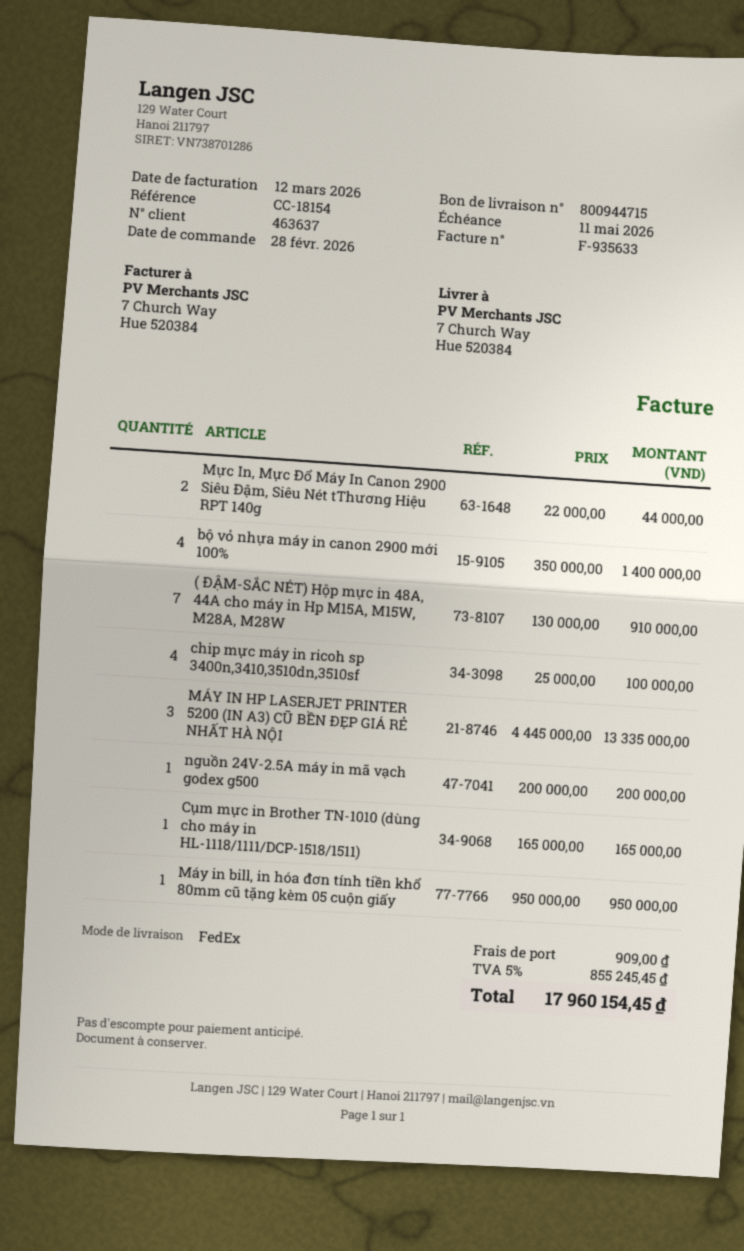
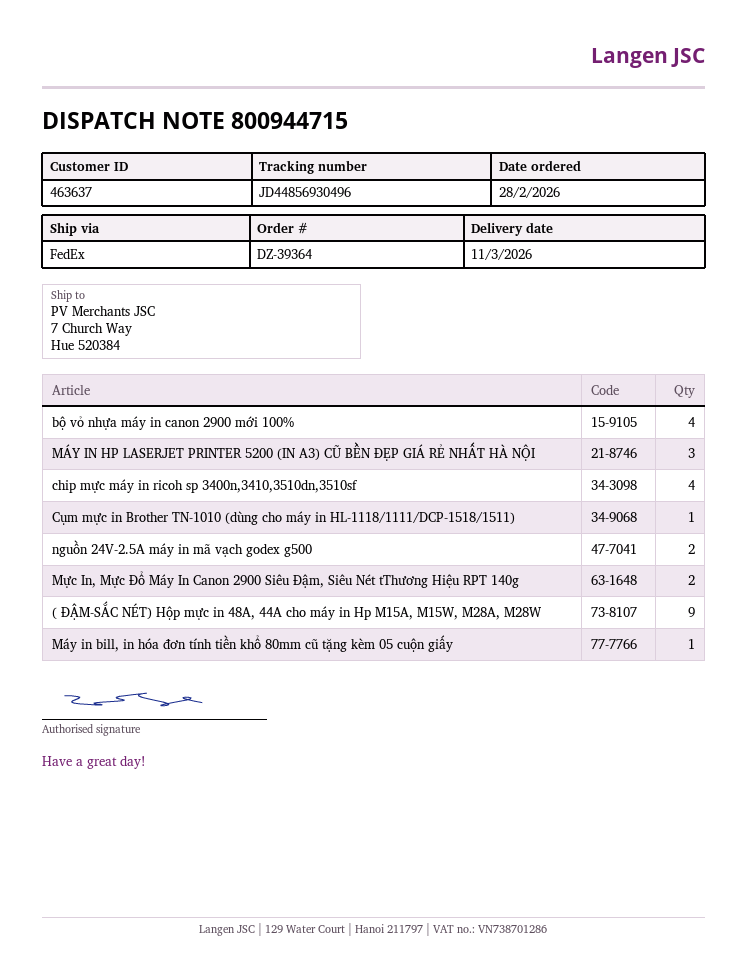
( ĐẬM-SẮC NÉT) Hộp mực in 48A, 44A cho máy in Hp M15A, M15W, M28A, M28W: 7 -> 9
nguồn 24V-2.5A máy in mã vạch godex g500: 1 -> 2

